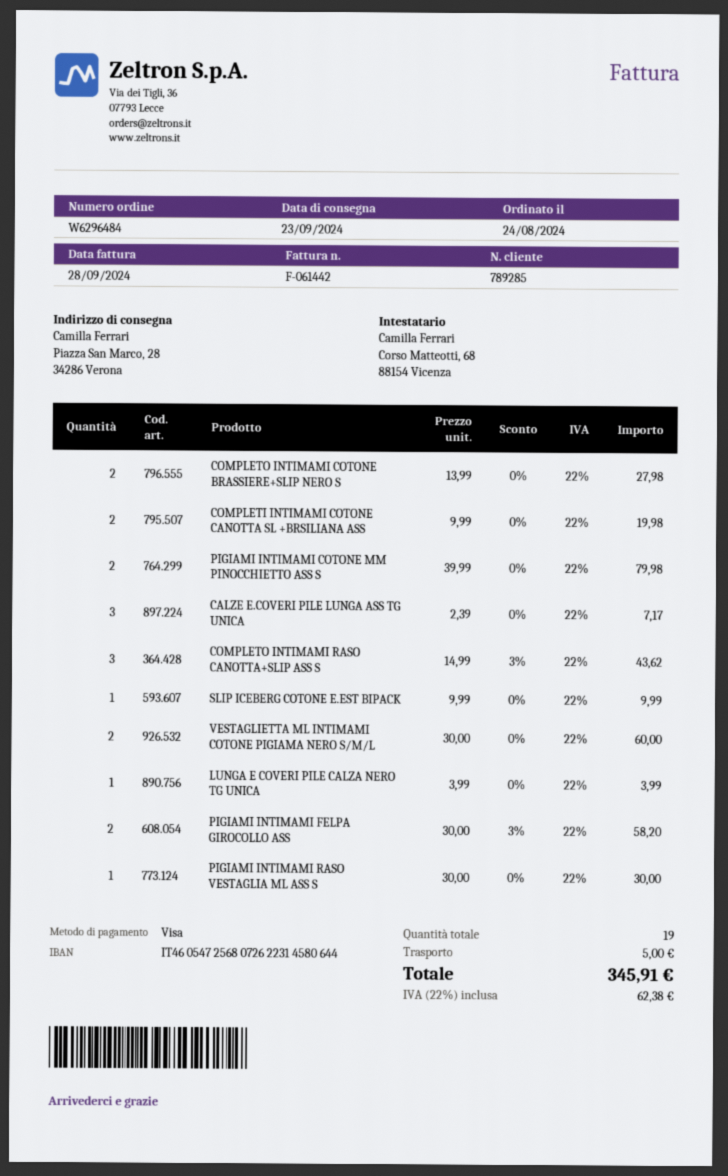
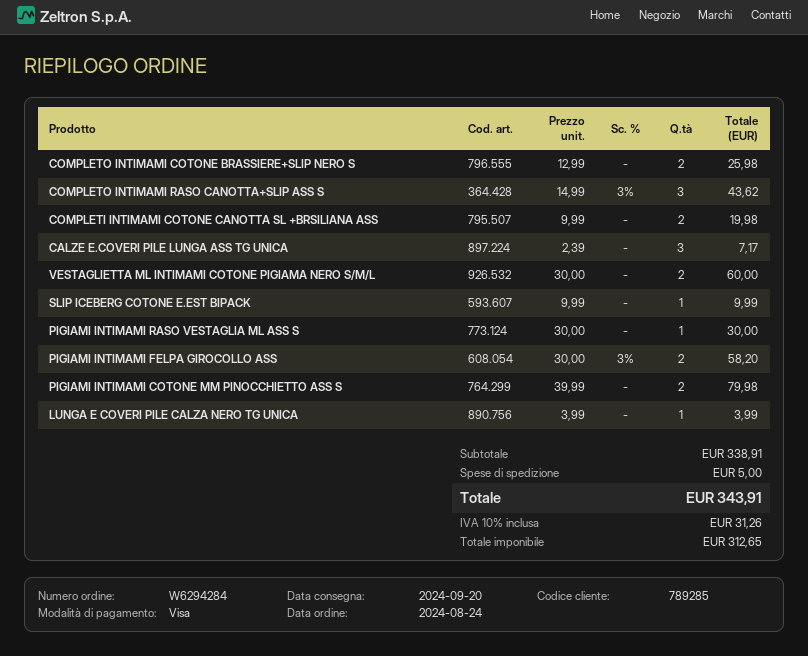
order number: W6296484 -> W6294284
delivery date: 2024-09-23 -> 2024-09-20
COMPLETO INTIMAMI COTONE BRASSIERE+SLIP NERO S: 2 x 13.99 = 27.98 -> 2 x 12.99 = 25.98
tax: 22% = 62.38 -> 10% = 31.26
total: 345.91 -> 343.91

